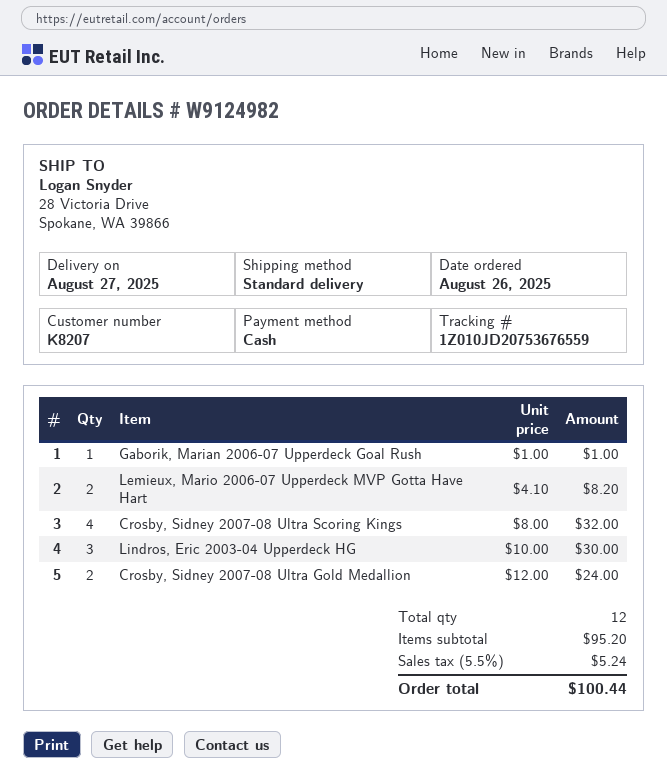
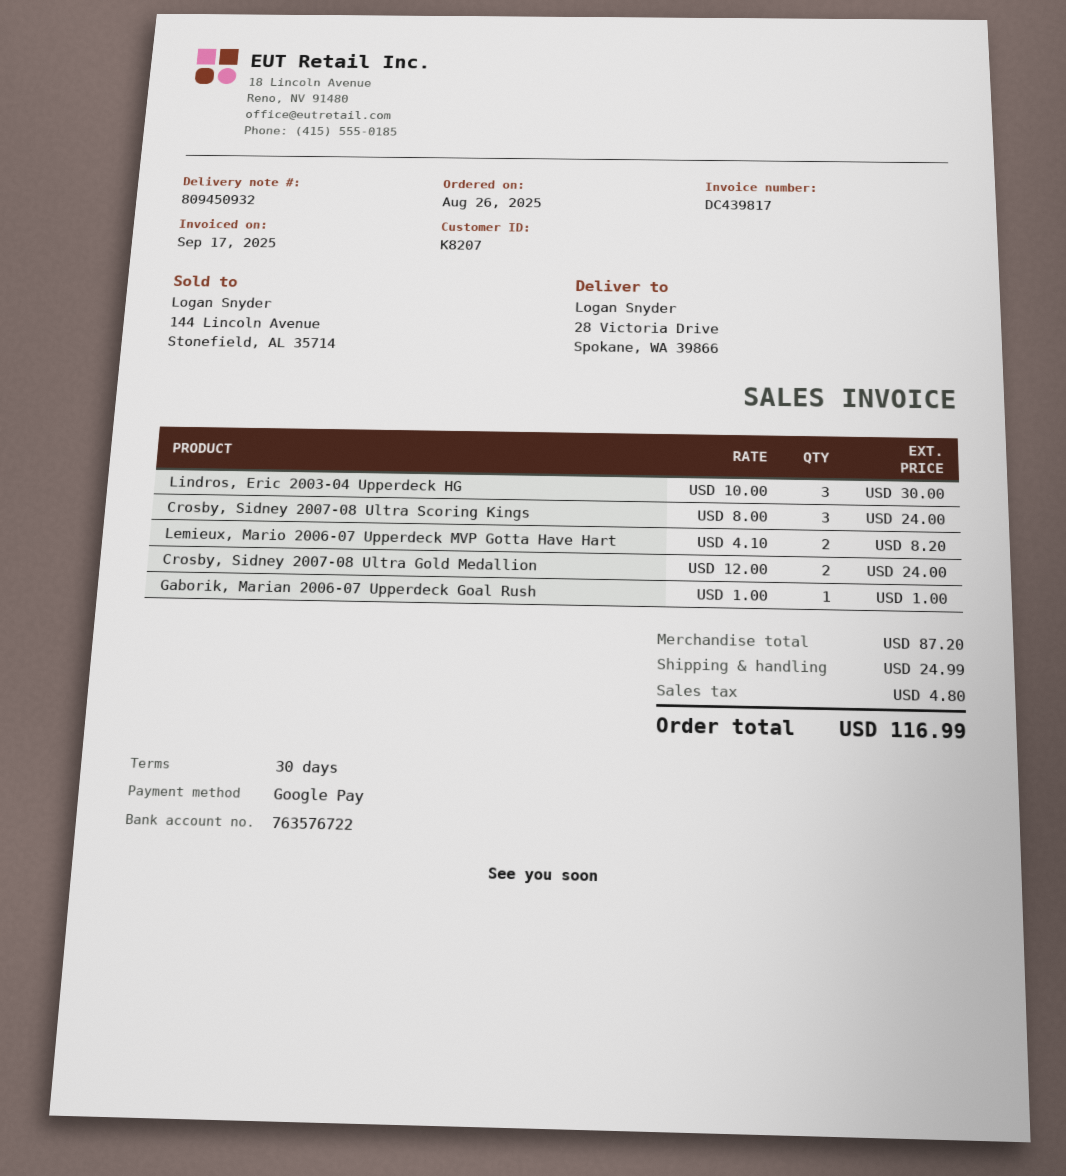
payment method: cash -> Google Pay
Crosby, Sidney 2007-08 Ultra Scoring Kings: 4 x 8.00 = 32.00 -> 3 x 8.00 = 24.00
subtotal: 95.20 -> 87.20
shipping: none -> 24.99
tax: 5.24 -> 4.80
total: 100.44 -> 116.99

